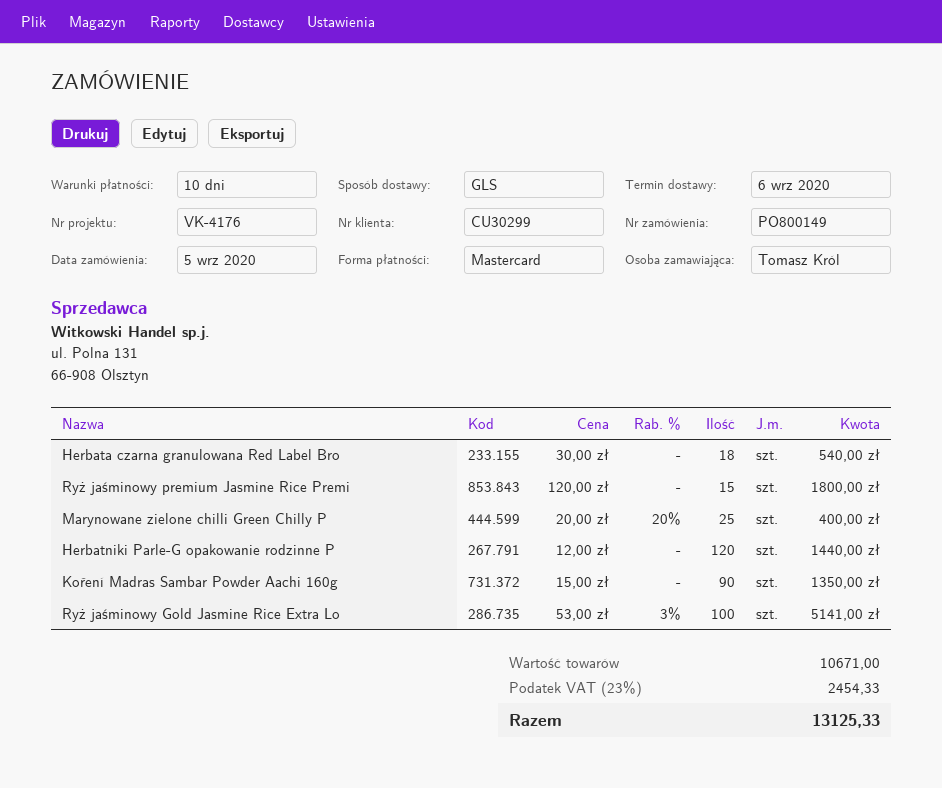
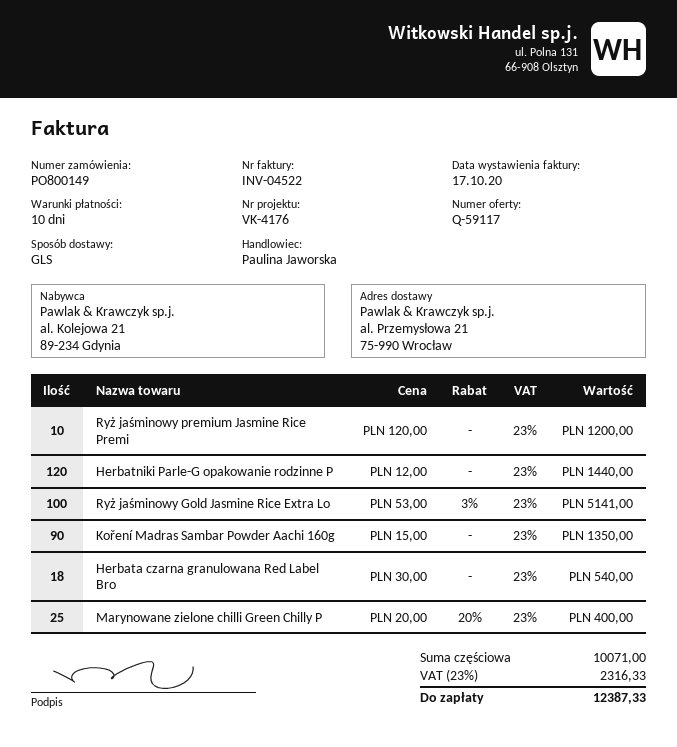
Ryż jaśminowy premium Jasmine Rice Premi: 15 x 120.00 = 1800.00 -> 10 x 120.00 = 1200.00
subtotal: 10671.00 -> 10071.00
tax: 23% = 2454.33 -> 23% = 2316.33
total: 13125.33 -> 12387.33

